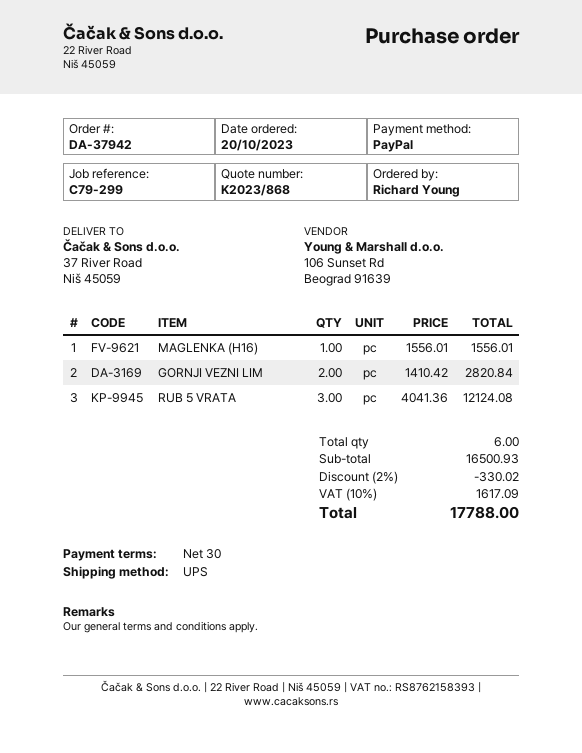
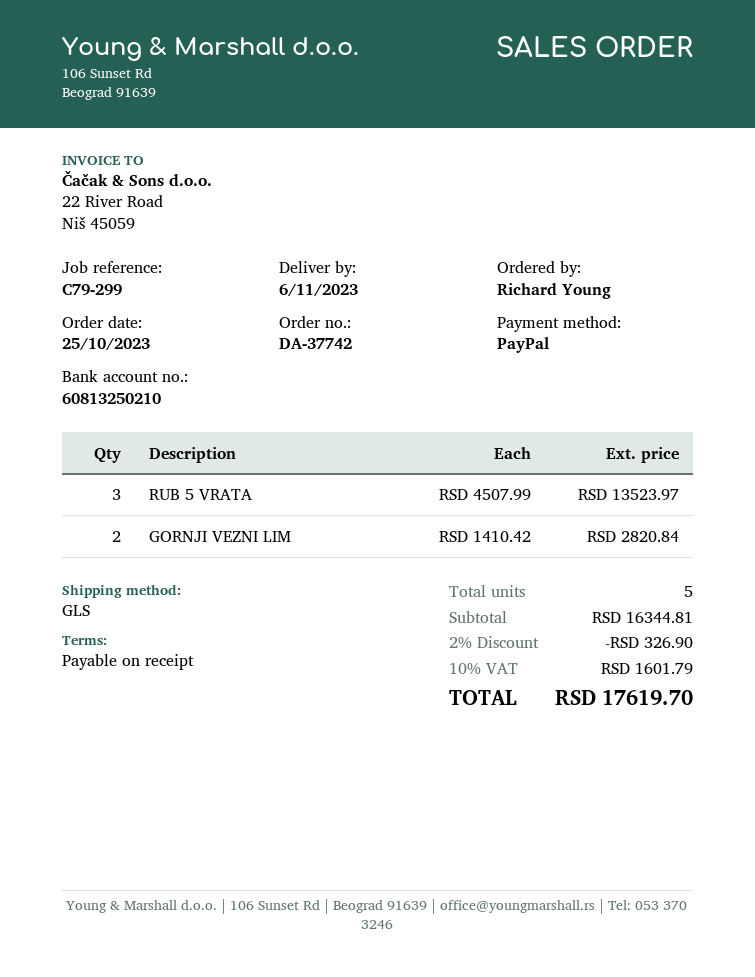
order number: DA-37942 -> DA-37742
order date: 2023-10-20 -> 2023-10-25
payment terms: 30 days -> on receipt
shipping method: UPS -> GLS
MAGLENKA (H16): 1 x 1556.01 = 1556.01 -> none
RUB 5 VRATA: 3 x 4041.36 = 12124.08 -> 3 x 4507.99 = 13523.97
total quantity: 6 -> 5
subtotal: 16500.93 -> 16344.81
discount: 2% = 330.02 -> 2% = 326.90
tax: 10% = 1617.09 -> 10% = 1601.79
total: 17788.00 -> 17619.70

